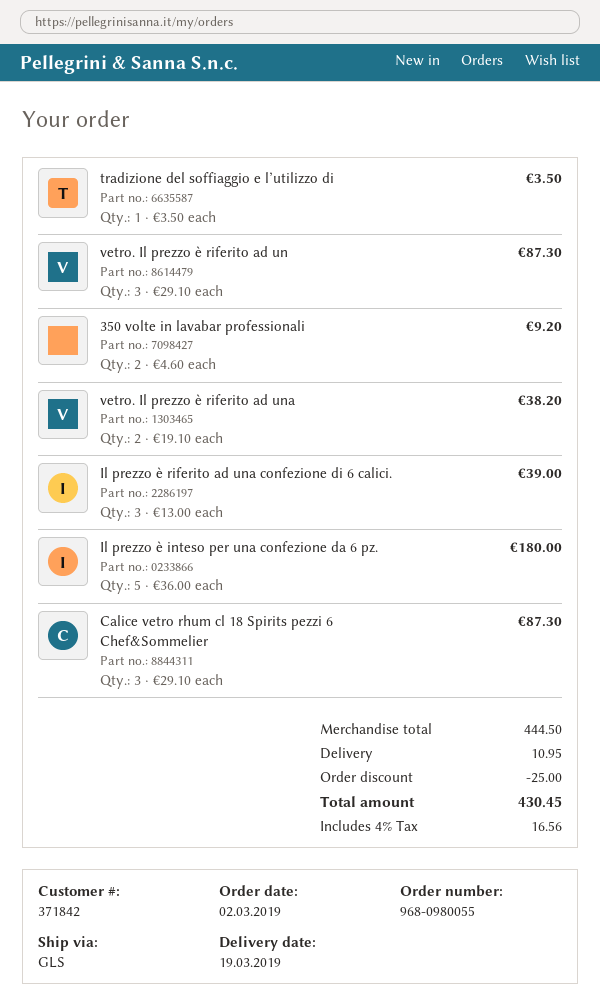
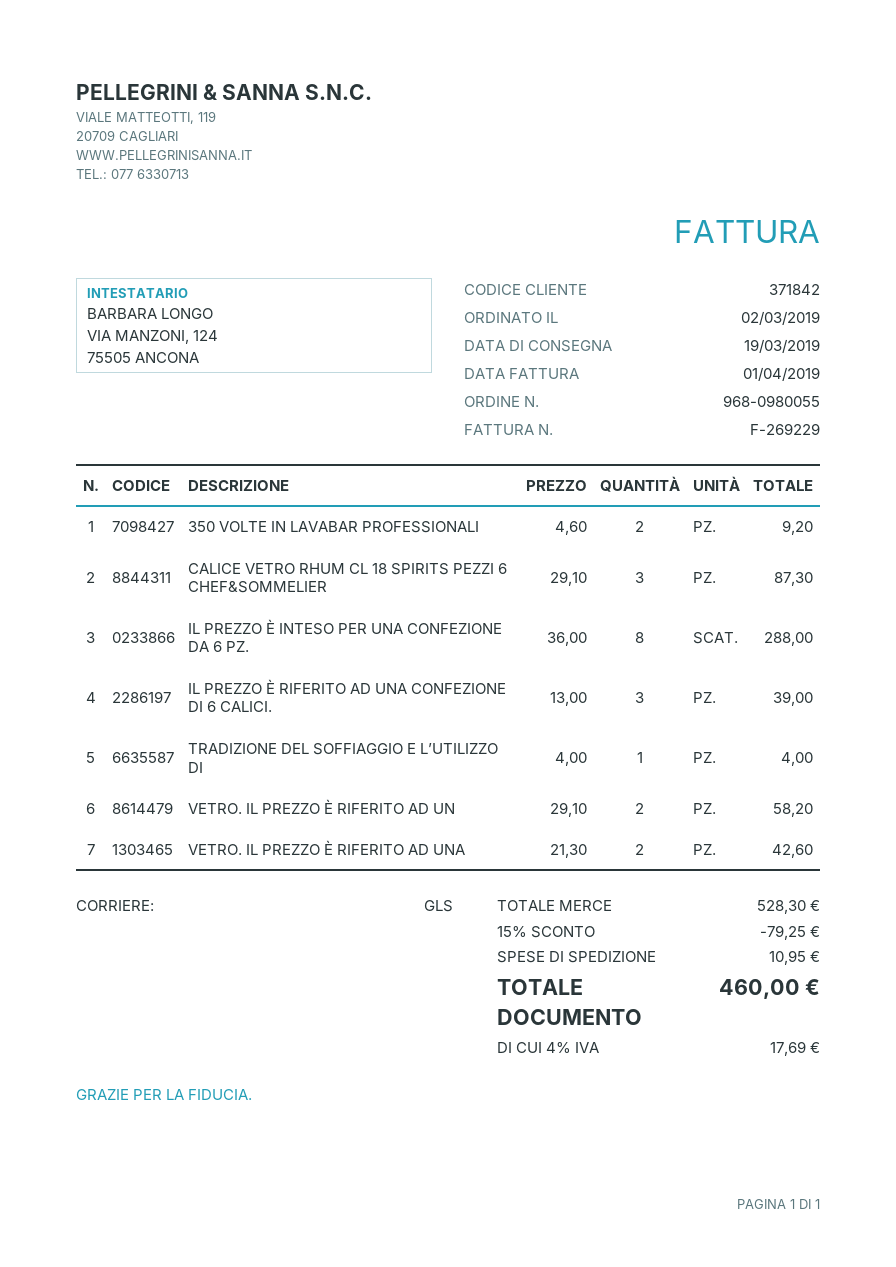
tradizione del soffiaggio e l’utilizzo di: 1 x 3.50 = 3.50 -> 1 x 4.00 = 4.00
vetro. Il prezzo è riferito ad un: 3 x 29.10 = 87.30 -> 2 x 29.10 = 58.20
vetro. Il prezzo è riferito ad una: 2 x 19.10 = 38.20 -> 2 x 21.30 = 42.60
Il prezzo è inteso per una confezione da 6 pz.: 5 x 36.00 = 180.00 -> 8 x 36.00 = 288.00
subtotal: 444.50 -> 528.30
discount: 25.00 -> 79.25
tax: 4% = 16.56 -> 4% = 17.69
total: 430.45 -> 460.00

